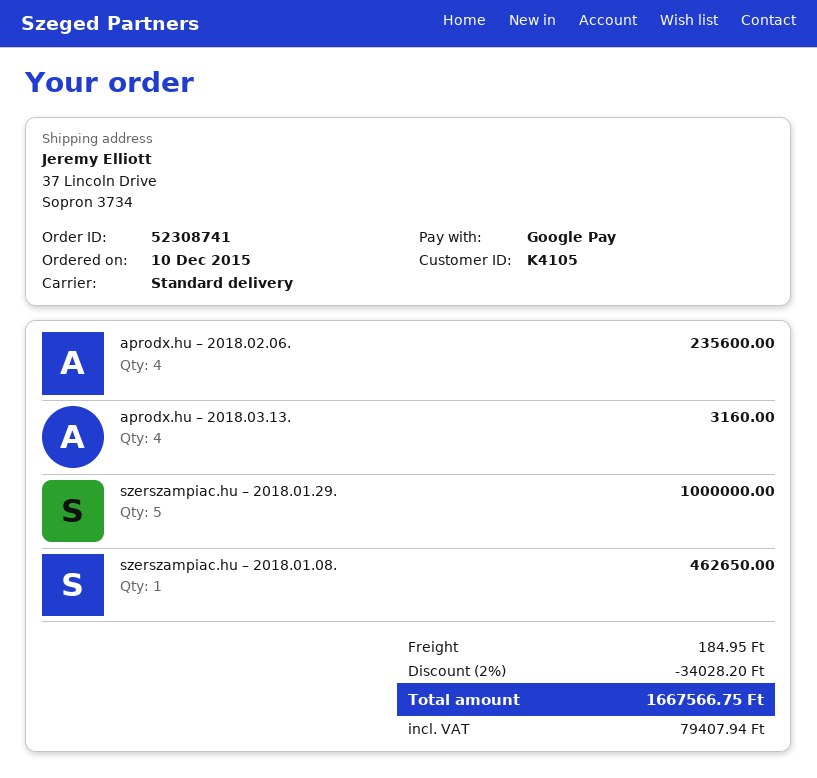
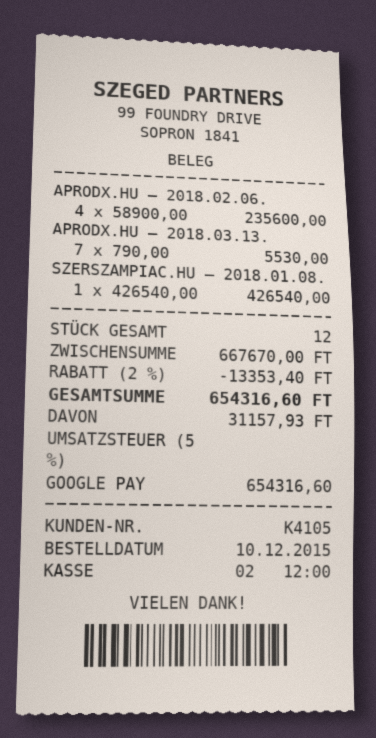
aprodx.hu – 2018.03.13.: 4 for 3160.00 -> 7 for 5530.00
szerszampiac.hu – 2018.01.29.: 5 for 1000000.00 -> none
szerszampiac.hu – 2018.01.08.: 1 for 462650.00 -> 1 for 426540.00
discount: 2% = 34028.20 -> 2% = 13353.40
shipping: 184.95 -> none
tax: 79407.94 -> 31157.93
total: 1667566.75 -> 654316.60

